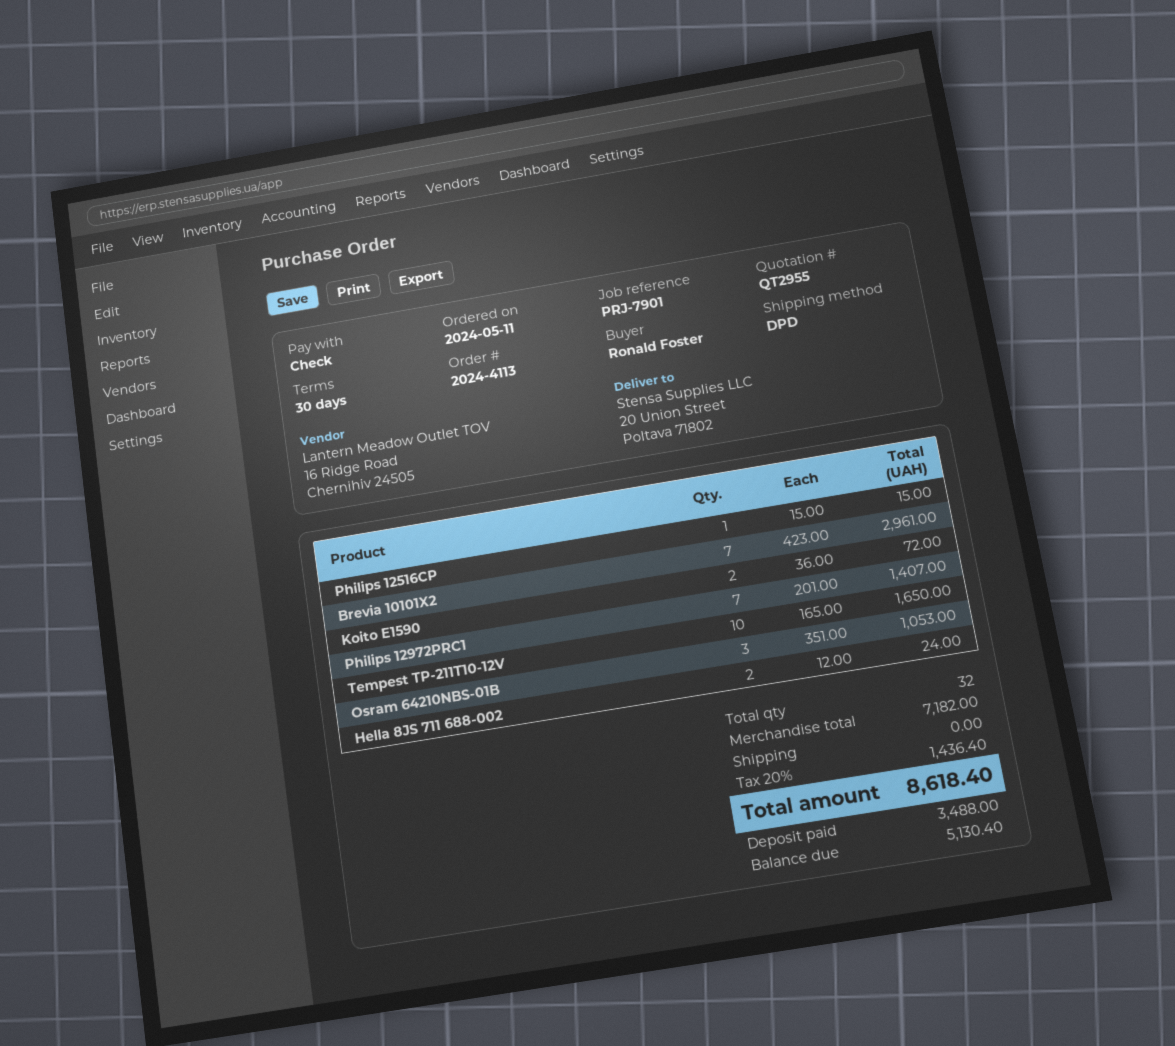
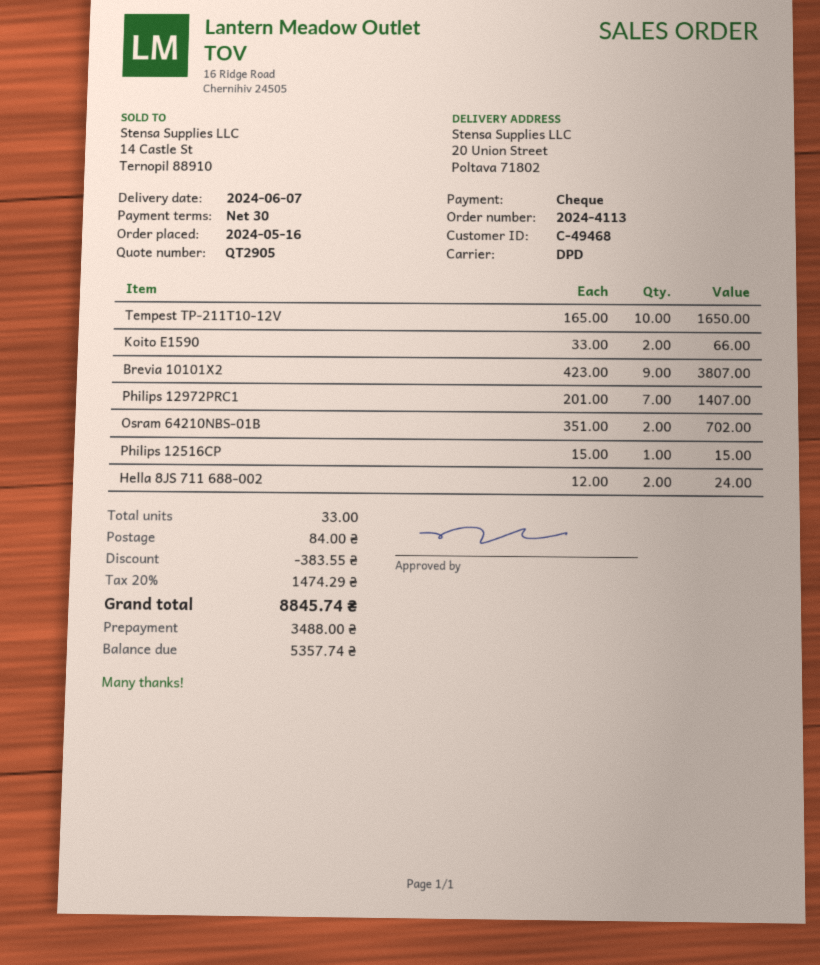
quote number: QT2955 -> QT2905
order date: 2024-05-11 -> 2024-05-16
Brevia 10101X2: 7 x 423.00 = 2961.00 -> 9 x 423.00 = 3807.00
Koito E1590: 2 x 36.00 = 72.00 -> 2 x 33.00 = 66.00
Osram 64210NBS-01B: 3 x 351.00 = 1053.00 -> 2 x 351.00 = 702.00
total quantity: 32 -> 33
discount: none -> 383.55
shipping: 0.00 -> 84.00
tax: 20% = 1436.40 -> 20% = 1474.29
total: 8618.40 -> 8845.74
balance: 5130.40 -> 5357.74

